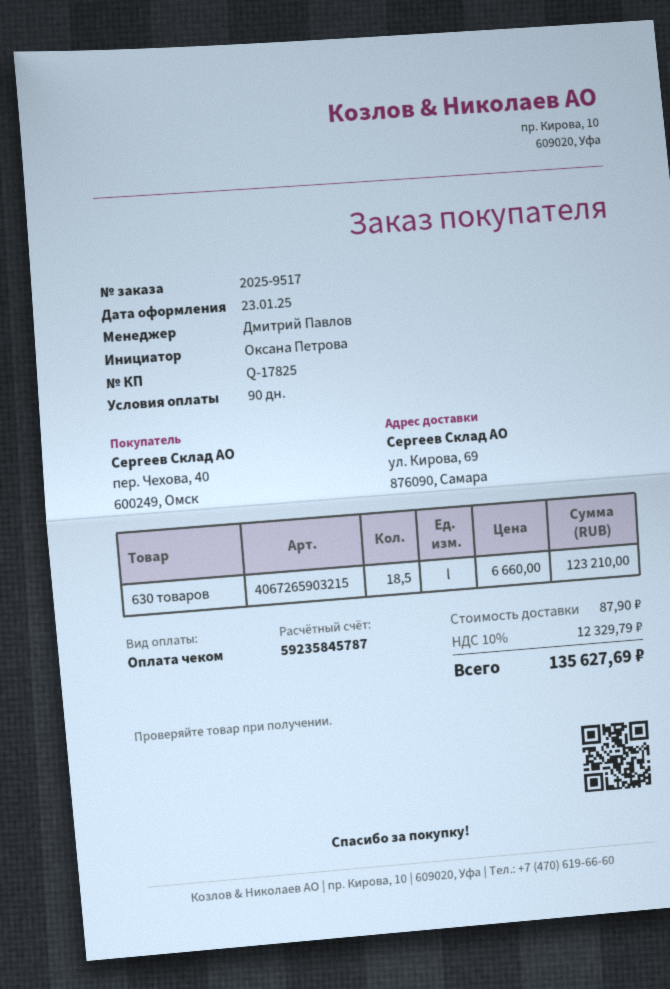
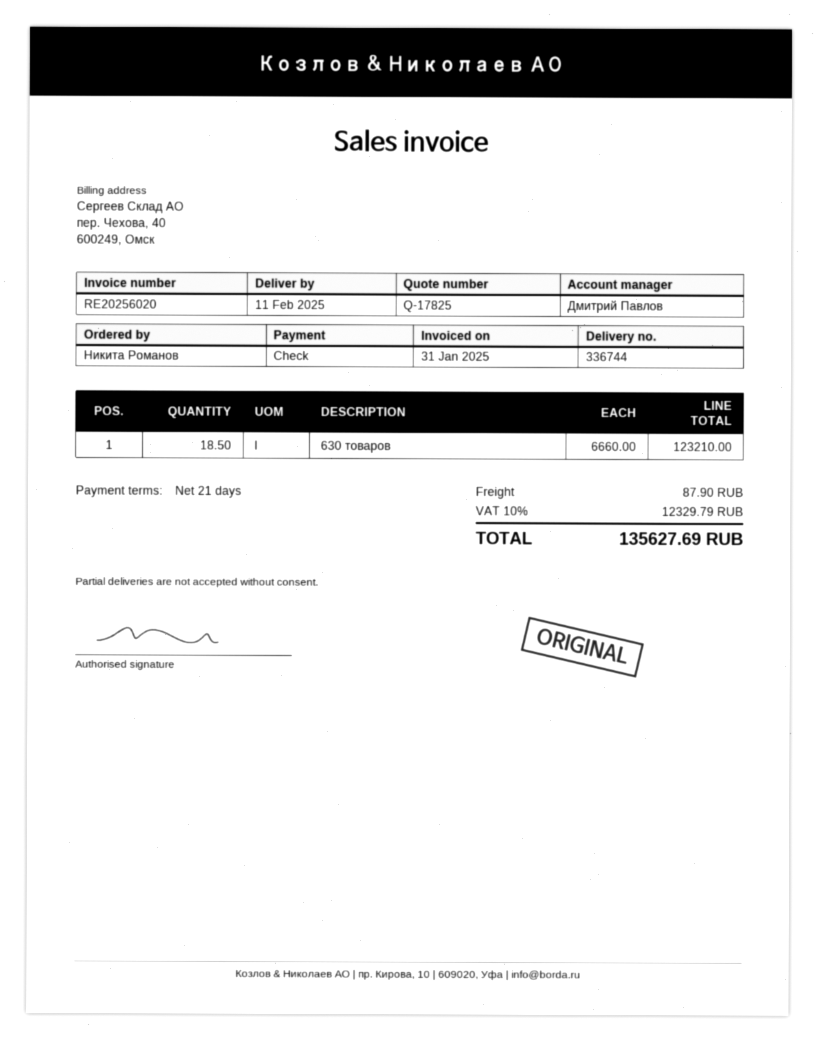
payment terms: 90 days -> 21 days
ordered by: Оксана Петрова -> Никита Романов

